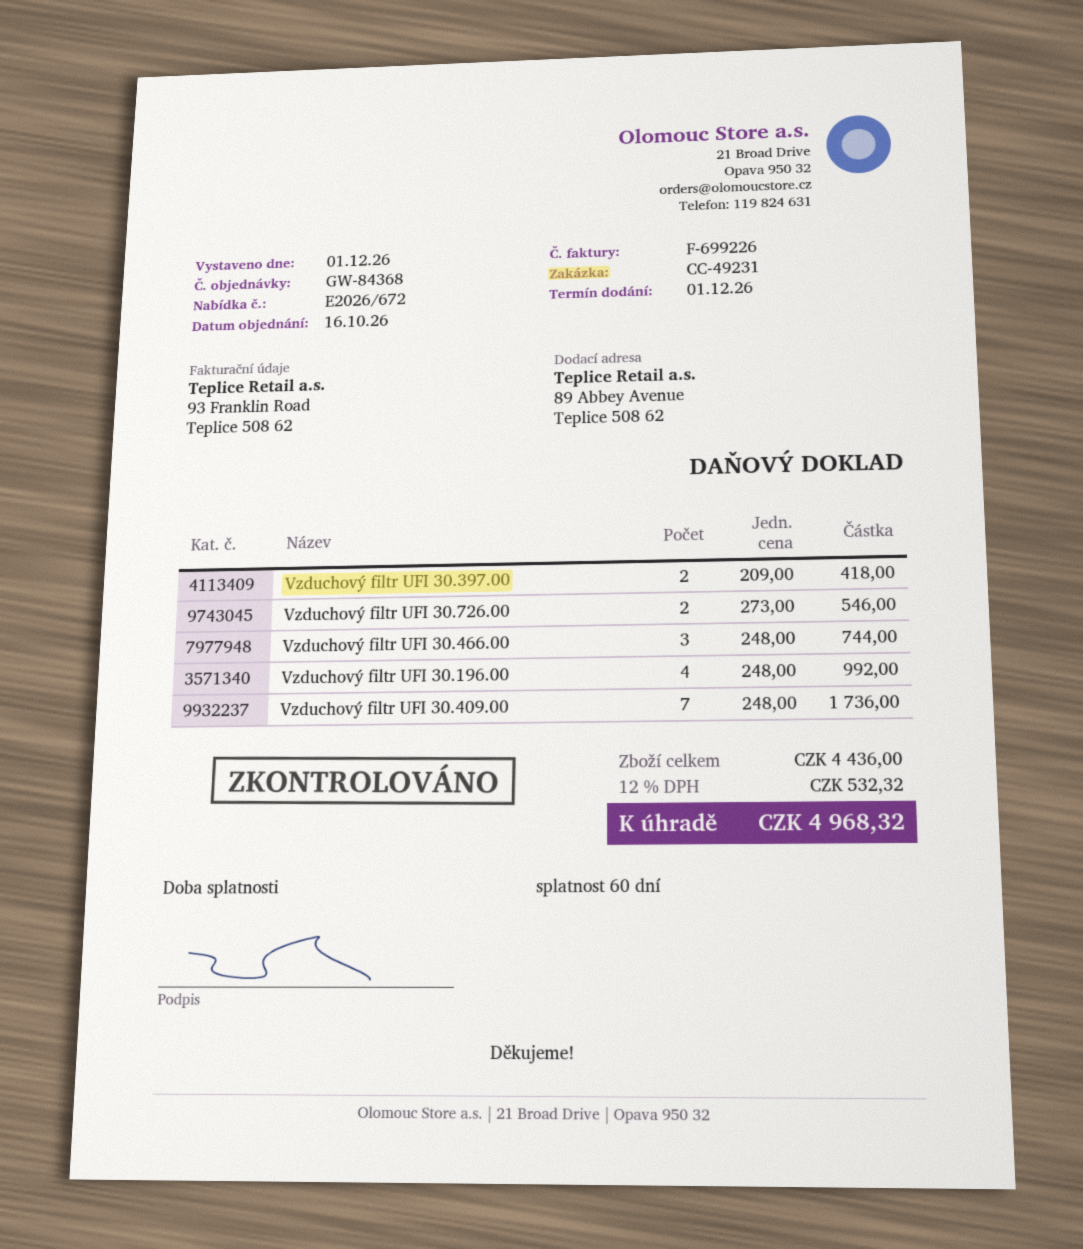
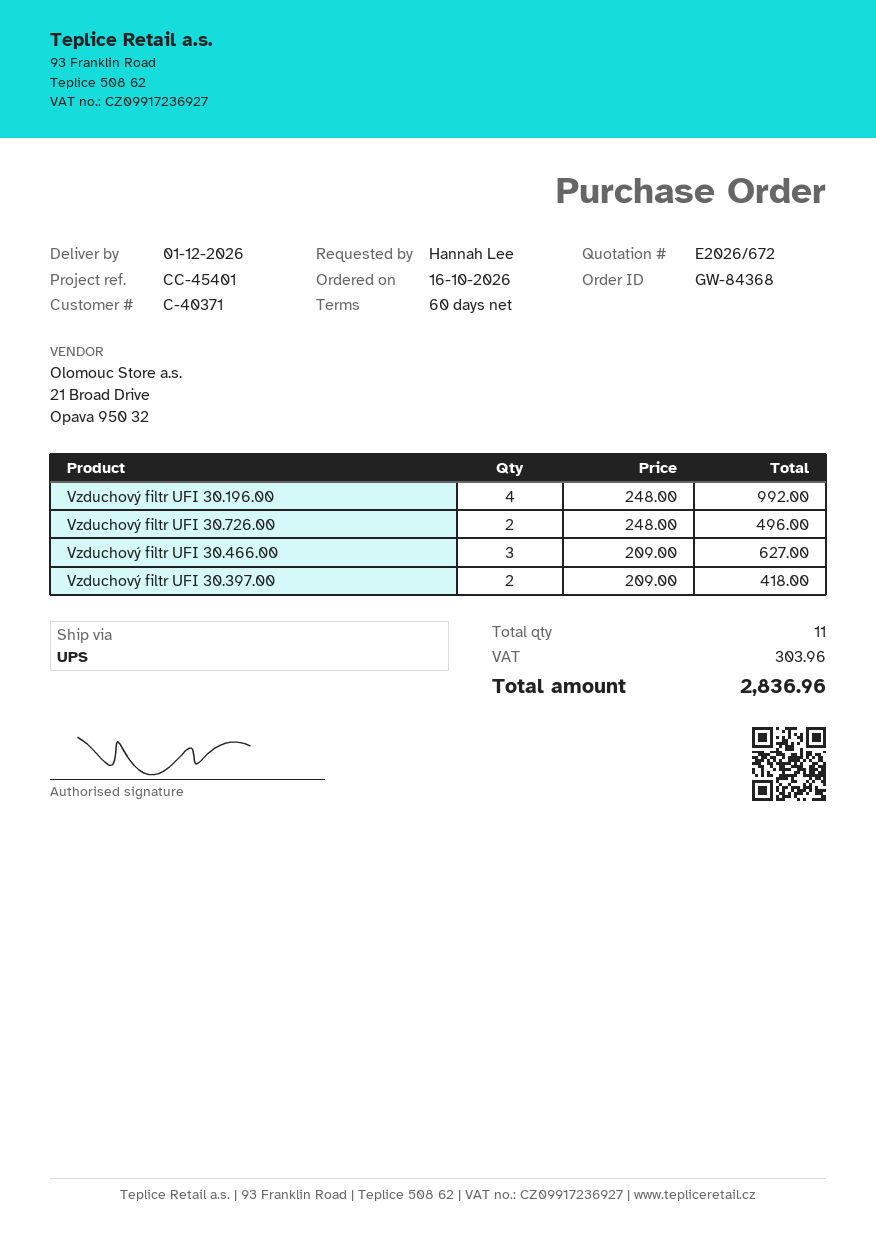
reference: CC-49231 -> CC-45401
Vzduchový filtr UFI 30.726.00: 2 x 273.00 = 546.00 -> 2 x 248.00 = 496.00
Vzduchový filtr UFI 30.466.00: 3 x 248.00 = 744.00 -> 3 x 209.00 = 627.00
Vzduchový filtr UFI 30.409.00: 7 x 248.00 = 1736.00 -> none
tax: 532.32 -> 303.96
total: 4968.32 -> 2836.96

